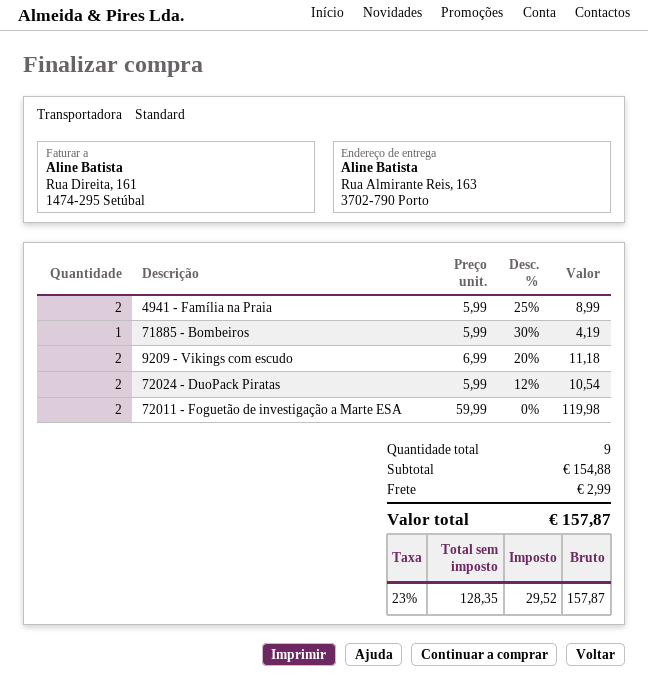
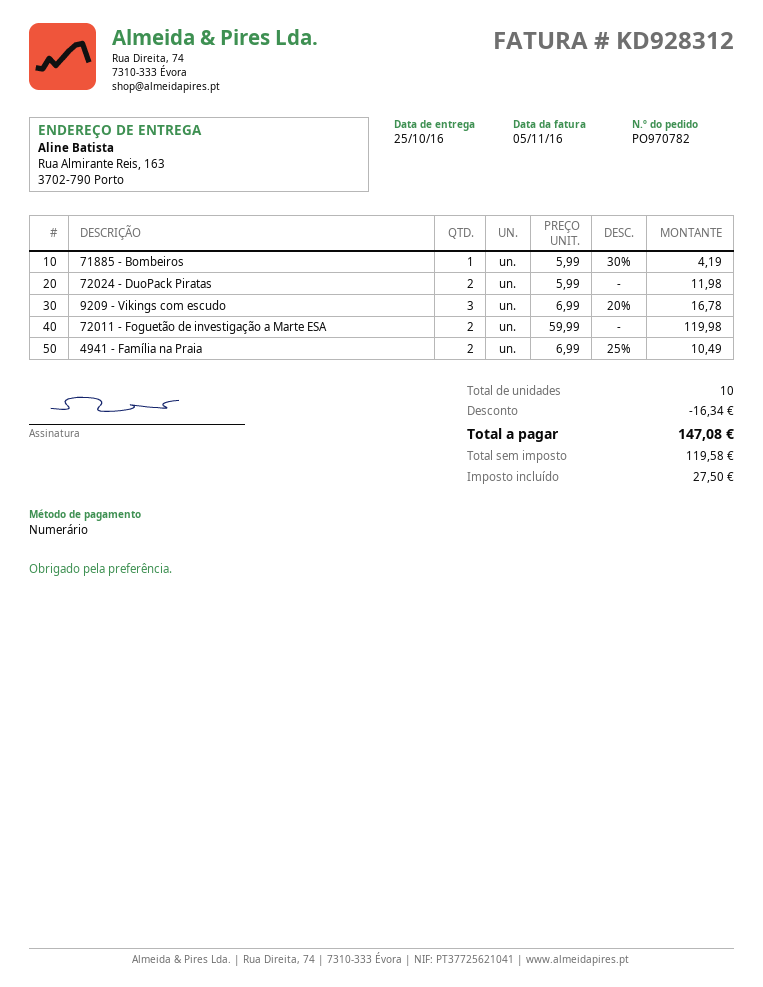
4941 - Família na Praia: 2 x 5.99 - 25% = 8.99 -> 2 x 6.99 - 25% = 10.49
9209 - Vikings com escudo: 2 x 6.99 - 20% = 11.18 -> 3 x 6.99 - 20% = 16.78
72024 - DuoPack Piratas: 2 x 5.99 - 12% = 10.54 -> 2 x 5.99 = 11.98
total quantity: 9 -> 10
discount: none -> 16.34
shipping: 2.99 -> none
net: 128.35 -> 119.58
tax: 29.52 -> 27.50
total: 157.87 -> 147.08

